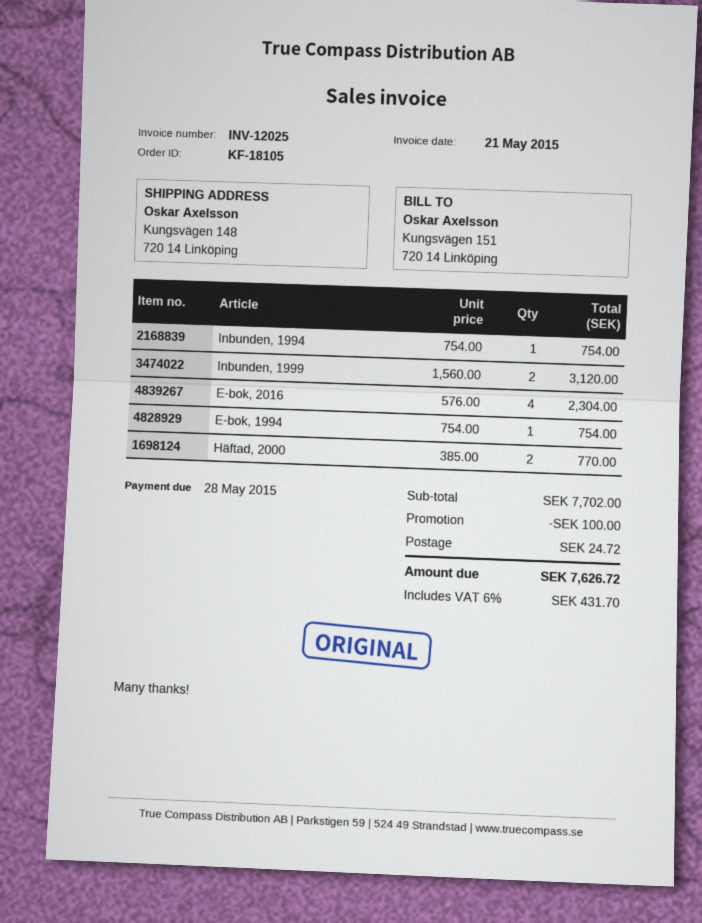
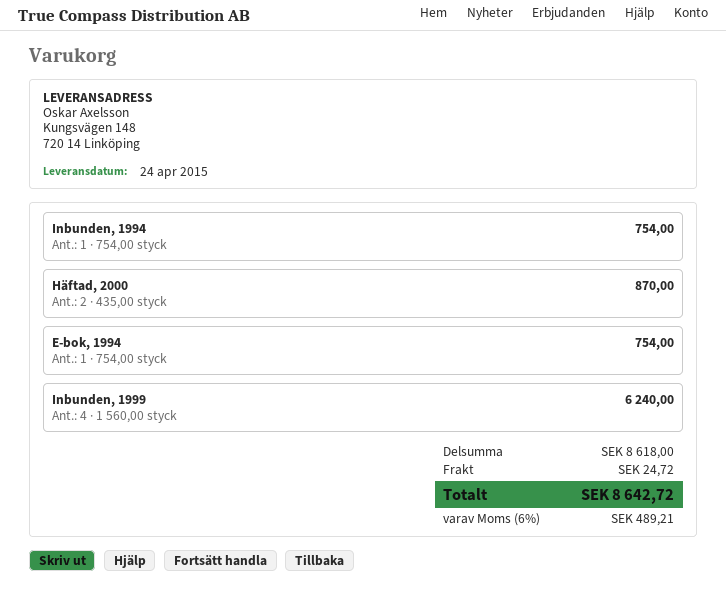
Inbunden, 1999: 2 x 1560.00 = 3120.00 -> 4 x 1560.00 = 6240.00
E-bok, 2016: 4 x 576.00 = 2304.00 -> none
Häftad, 2000: 2 x 385.00 = 770.00 -> 2 x 435.00 = 870.00
subtotal: 7702.00 -> 8618.00
discount: 100.00 -> none
tax: 6% = 431.70 -> 6% = 489.21
total: 7626.72 -> 8642.72

